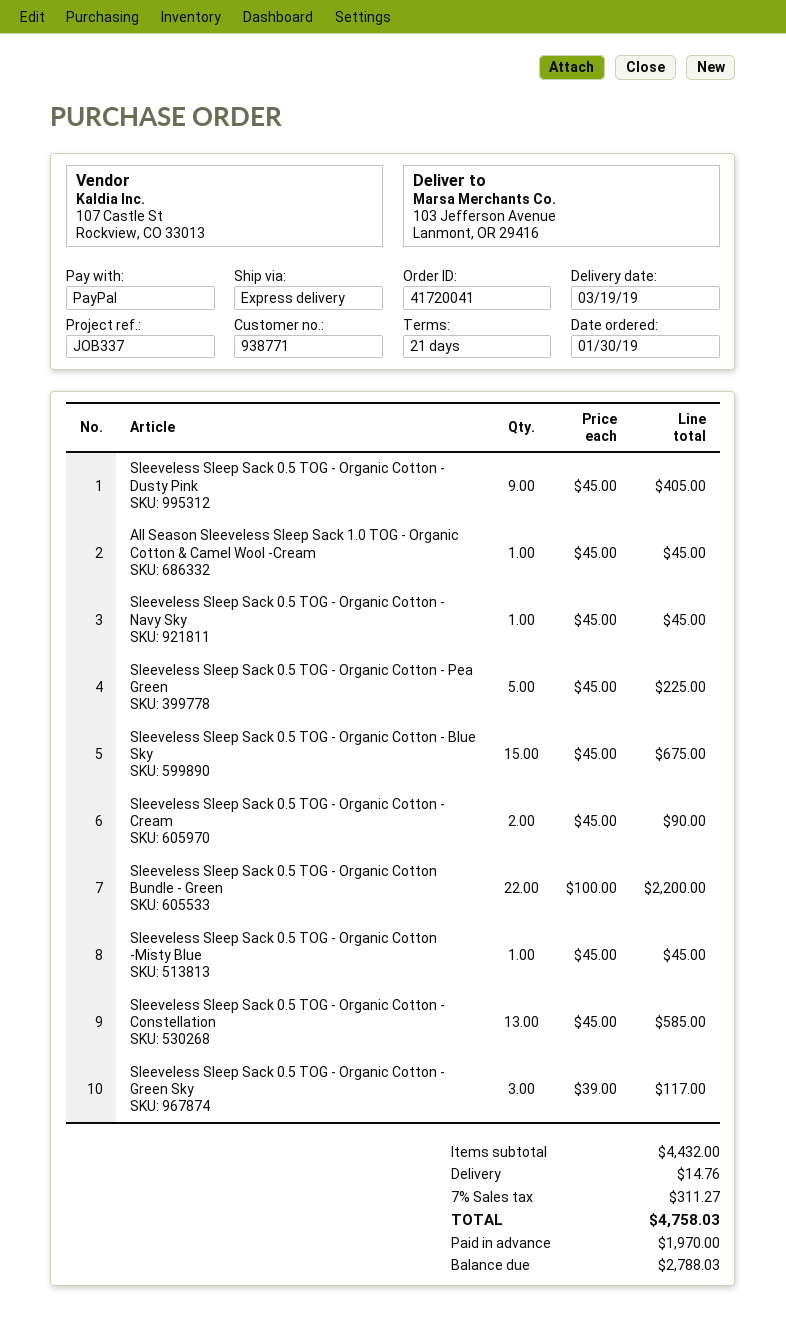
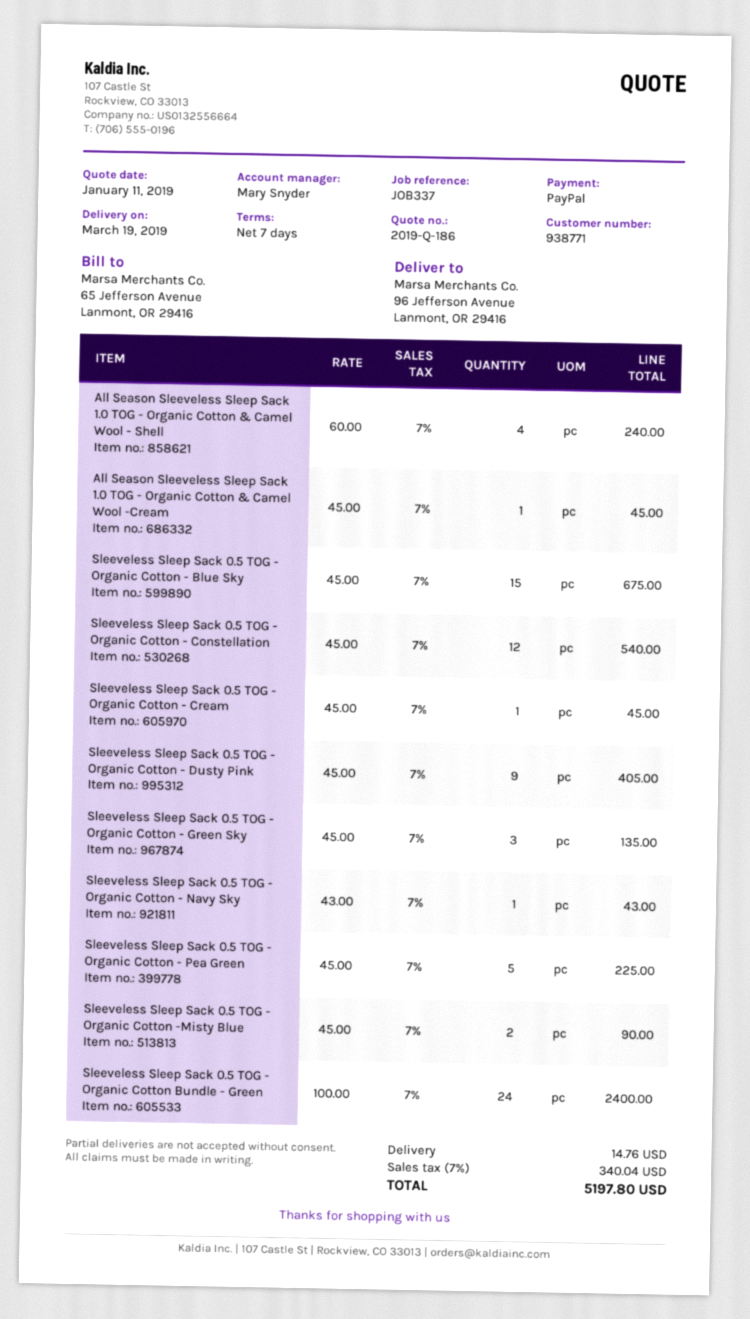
payment terms: 21 days -> 7 days
ship to: 103 Jefferson Avenue, Lanmont, OR 29416 -> 96 Jefferson Avenue, Lanmont, OR 29416
Sleeveless Sleep Sack 0.5 TOG - Organic Cotton - Navy Sky: 1 x 45.00 = 45.00 -> 1 x 43.00 = 43.00
Sleeveless Sleep Sack 0.5 TOG - Organic Cotton - Cream: 2 x 45.00 = 90.00 -> 1 x 45.00 = 45.00
Sleeveless Sleep Sack 0.5 TOG - Organic Cotton Bundle - Green: 22 x 100.00 = 2200.00 -> 24 x 100.00 = 2400.00
Sleeveless Sleep Sack 0.5 TOG - Organic Cotton -Misty Blue: 1 x 45.00 = 45.00 -> 2 x 45.00 = 90.00
Sleeveless Sleep Sack 0.5 TOG - Organic Cotton - Constellation: 13 x 45.00 = 585.00 -> 12 x 45.00 = 540.00
Sleeveless Sleep Sack 0.5 TOG - Organic Cotton - Green Sky: 3 x 39.00 = 117.00 -> 3 x 45.00 = 135.00
All Season Sleeveless Sleep Sack 1.0 TOG - Organic Cotton & Camel Wool - Shell: none -> 4 x 60.00 = 240.00
tax: 7% = 311.27 -> 7% = 340.04
total: 4758.03 -> 5197.80

